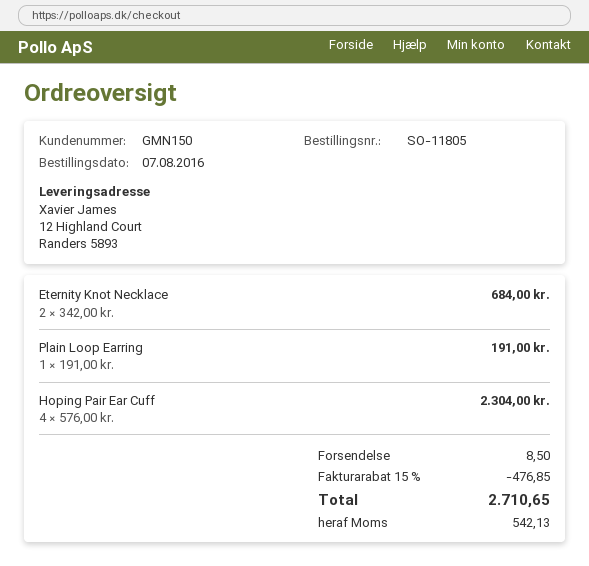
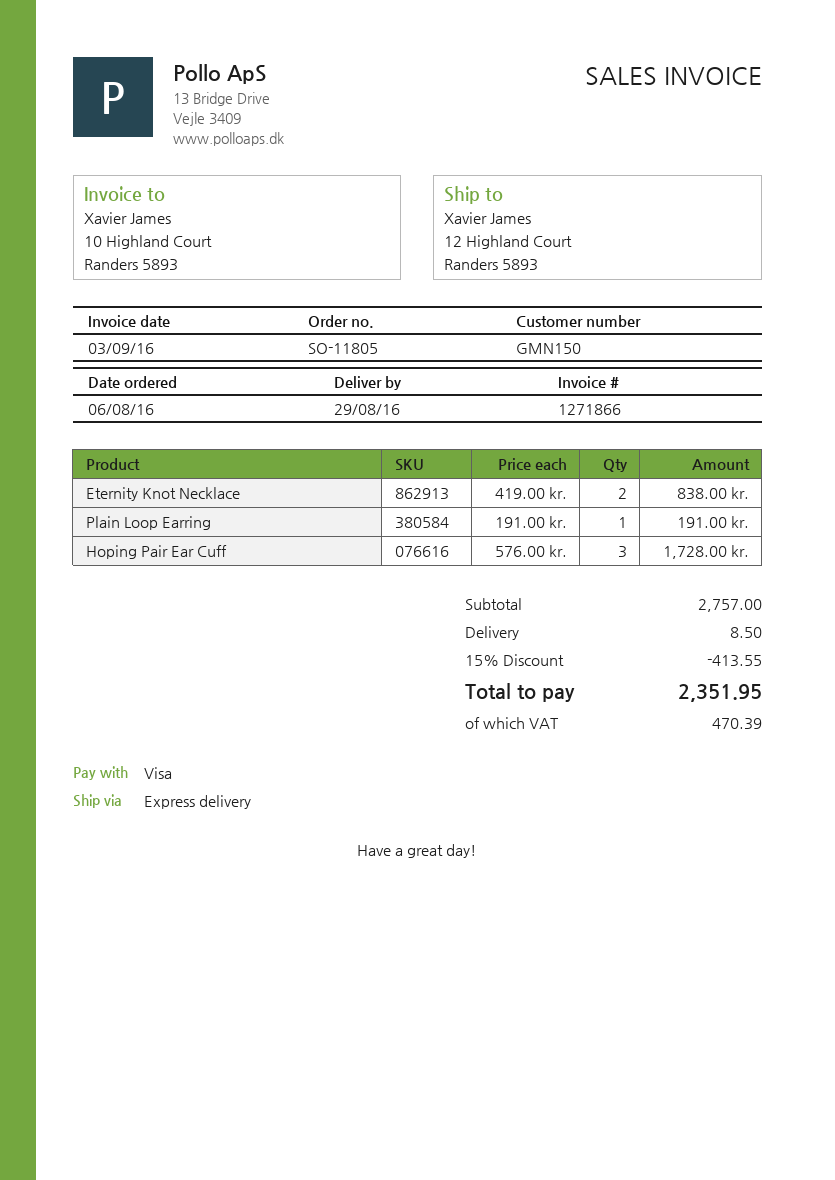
order date: 2016-08-07 -> 2016-08-06
Eternity Knot Necklace: 2 x 342.00 = 684.00 -> 2 x 419.00 = 838.00
Hoping Pair Ear Cuff: 4 x 576.00 = 2304.00 -> 3 x 576.00 = 1728.00
discount: 15% = 476.85 -> 15% = 413.55
tax: 542.13 -> 470.39
total: 2710.65 -> 2351.95

